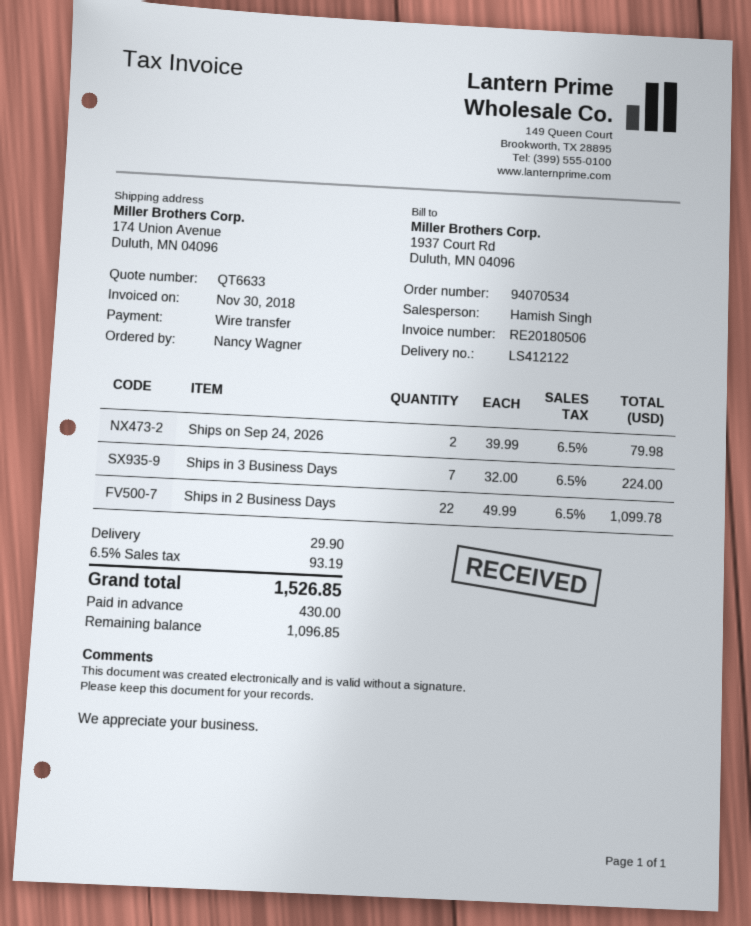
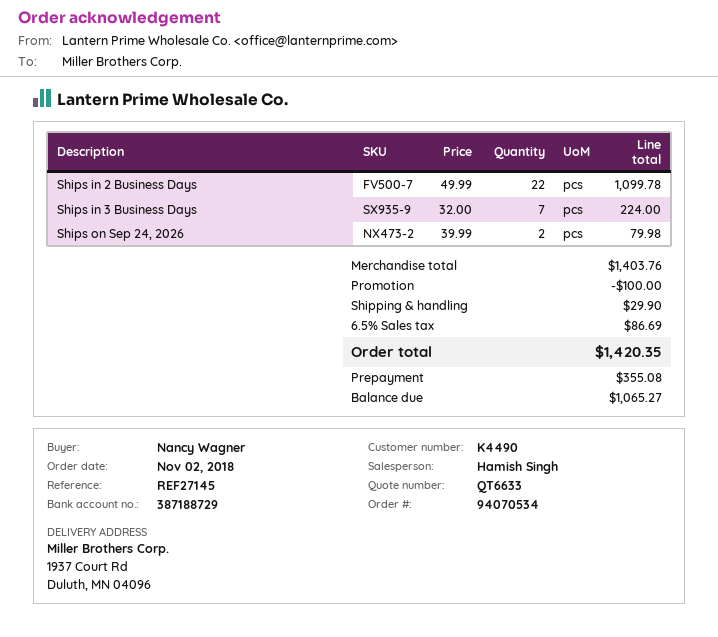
ship to: 174 Union Avenue, Duluth, MN 04096 -> 1937 Court Rd, Duluth, MN 04096
discount: none -> 100.00
tax: 6.5% = 93.19 -> 6.5% = 86.69
total: 1526.85 -> 1420.35
deposit: 430.00 -> 355.08
balance: 1096.85 -> 1065.27

